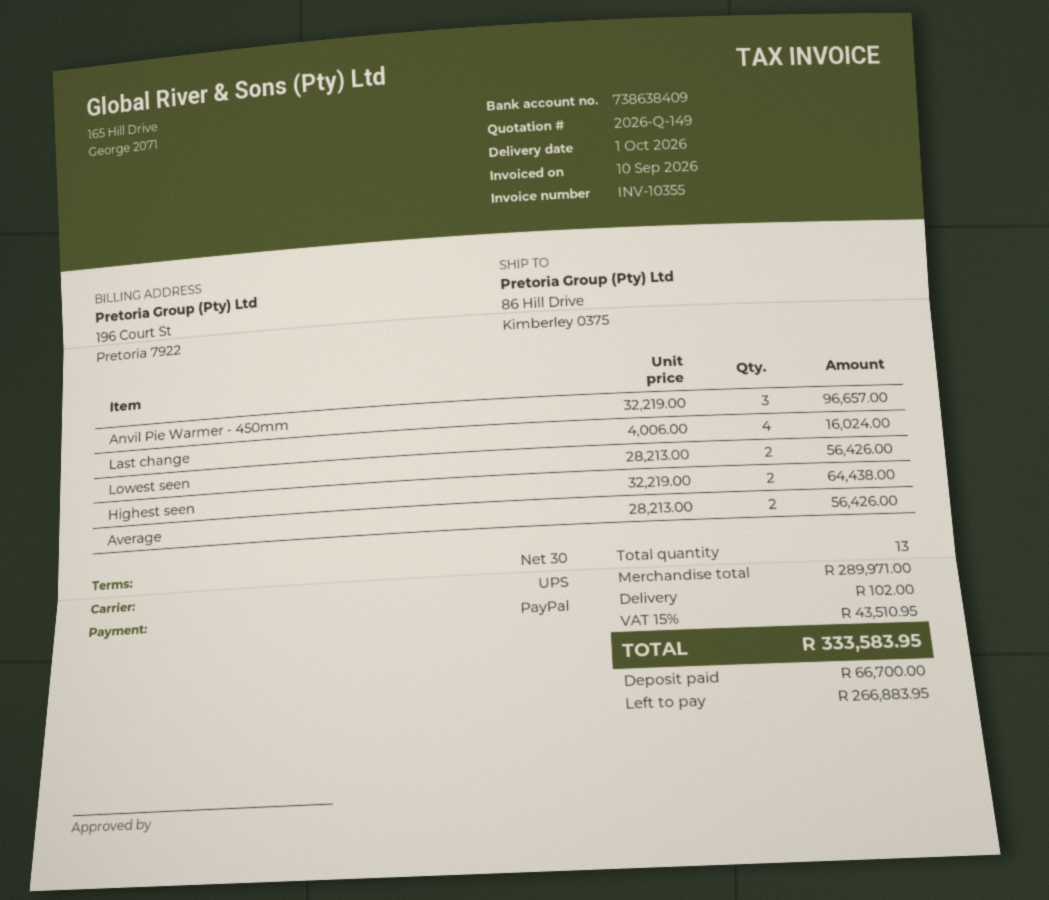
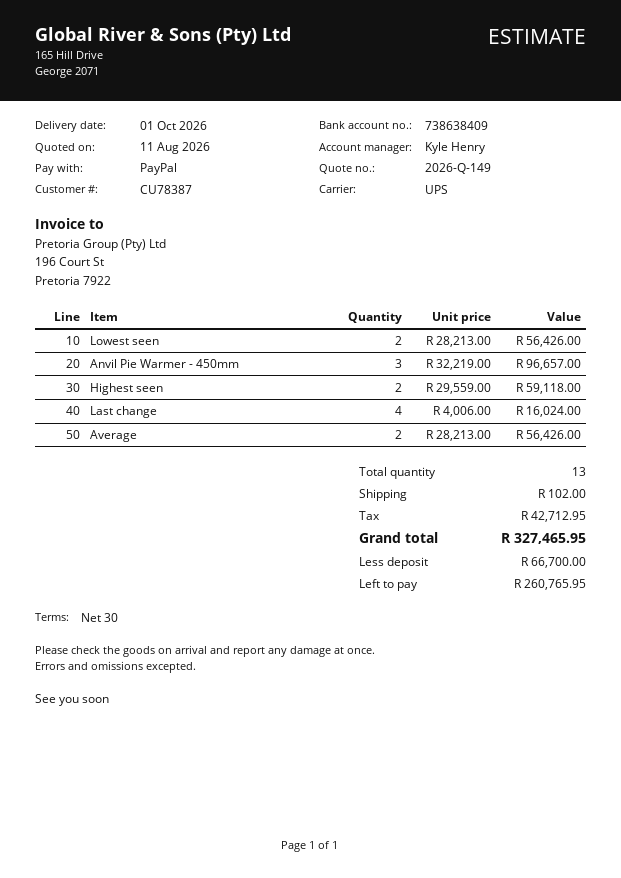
Highest seen: 2 x 32219.00 = 64438.00 -> 2 x 29559.00 = 59118.00
tax: 43510.95 -> 42712.95
total: 333583.95 -> 327465.95
balance: 266883.95 -> 260765.95

